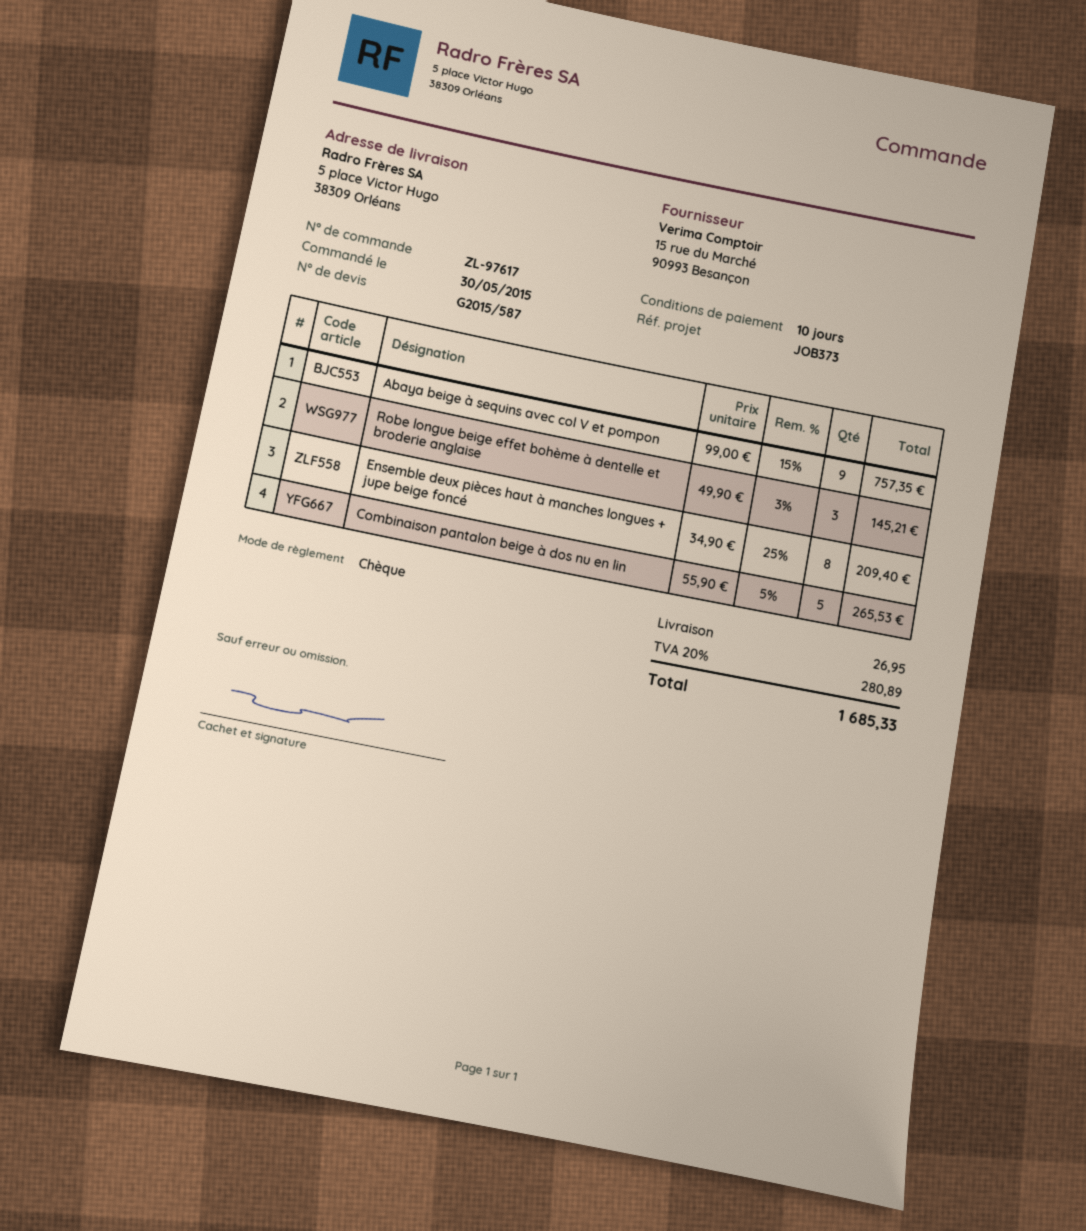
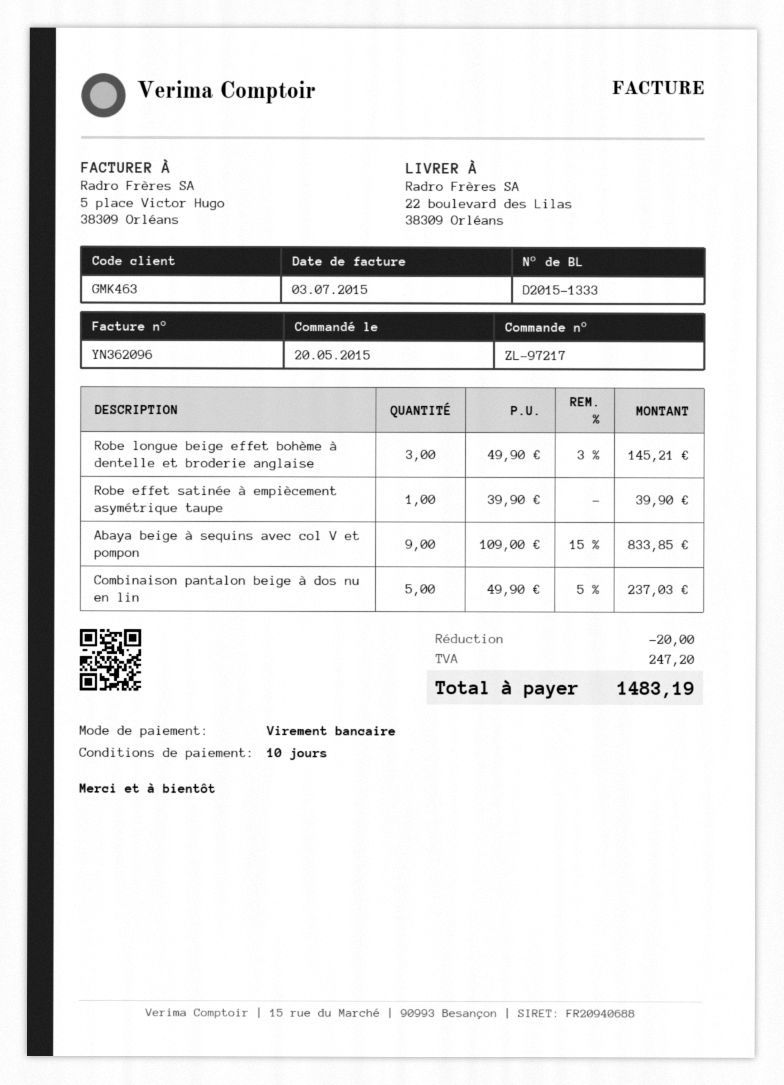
order number: ZL-97617 -> ZL-97217
order date: 2015-05-30 -> 2015-05-20
payment method: cheque -> bank transfer
ship to: 5 place Victor Hugo, 38309 Orléans -> 22 boulevard des Lilas, 38309 Orléans
Abaya beige à sequins avec col V et pompon: 9 x 99.00 - 15% = 757.35 -> 9 x 109.00 - 15% = 833.85
Ensemble deux pièces haut à manches longues + jupe beige foncé: 8 x 34.90 - 25% = 209.40 -> none
Combinaison pantalon beige à dos nu en lin: 5 x 55.90 - 5% = 265.53 -> 5 x 49.90 - 5% = 237.03
Robe effet satinée à empiècement asymétrique taupe: none -> 1 x 39.90 = 39.90
discount: none -> 20.00
shipping: 26.95 -> none
tax: 280.89 -> 247.20
total: 1685.33 -> 1483.19

